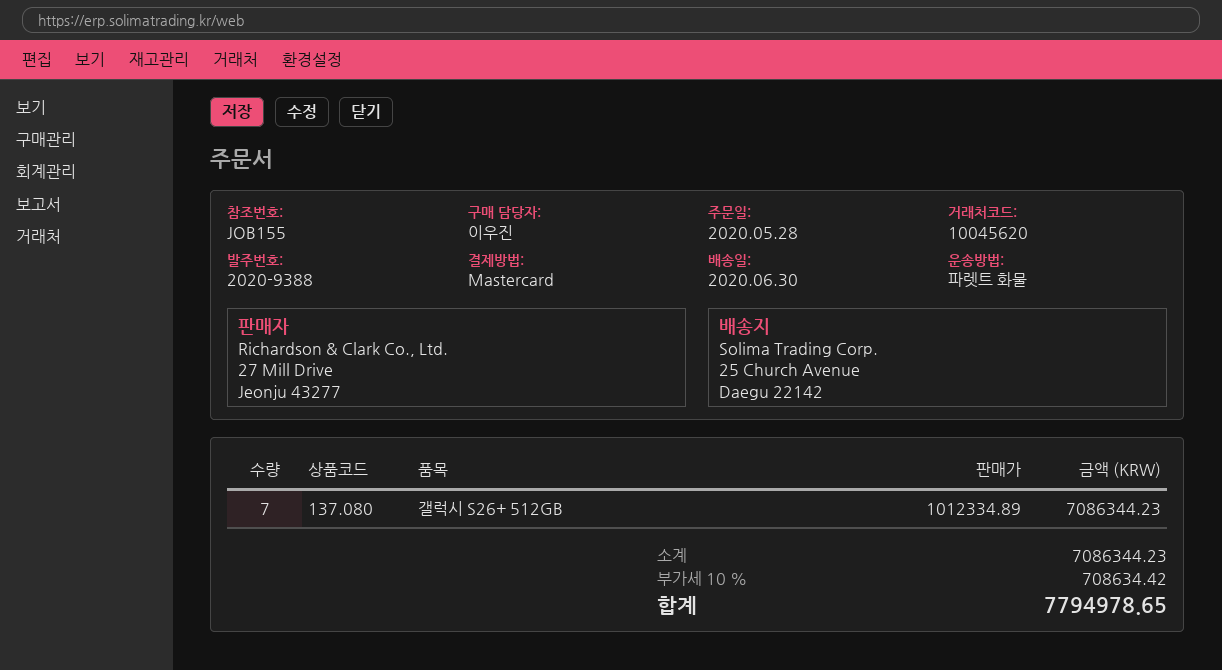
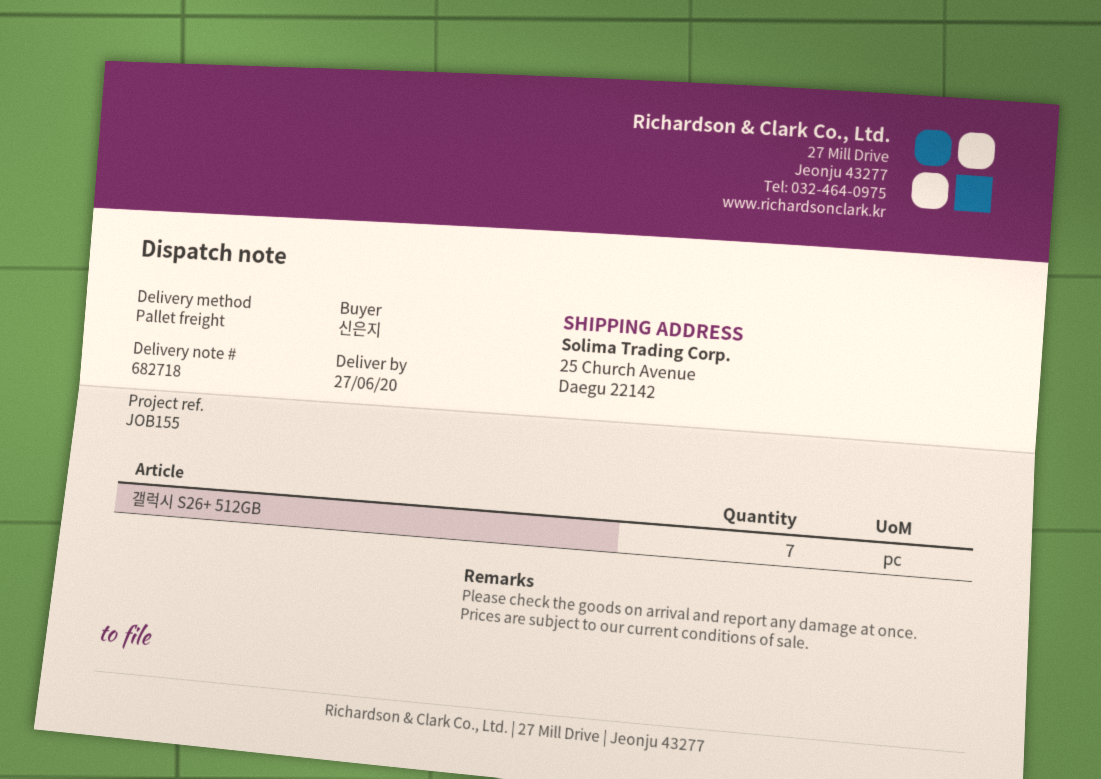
delivery date: 2020-06-30 -> 2020-06-27
ordered by: 이우진 -> 신은지

